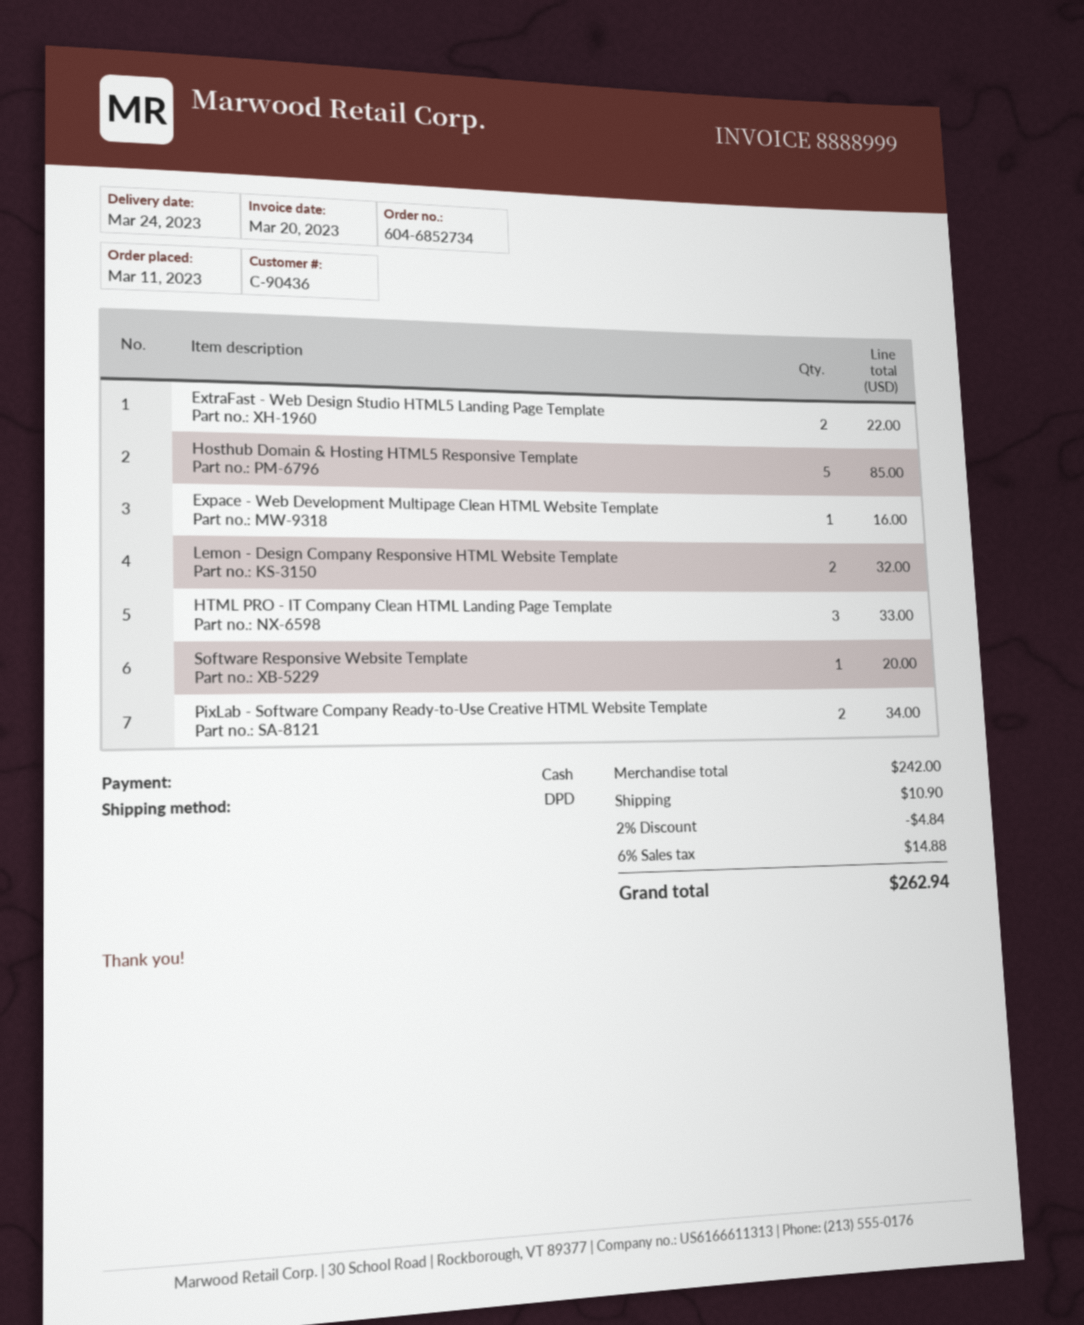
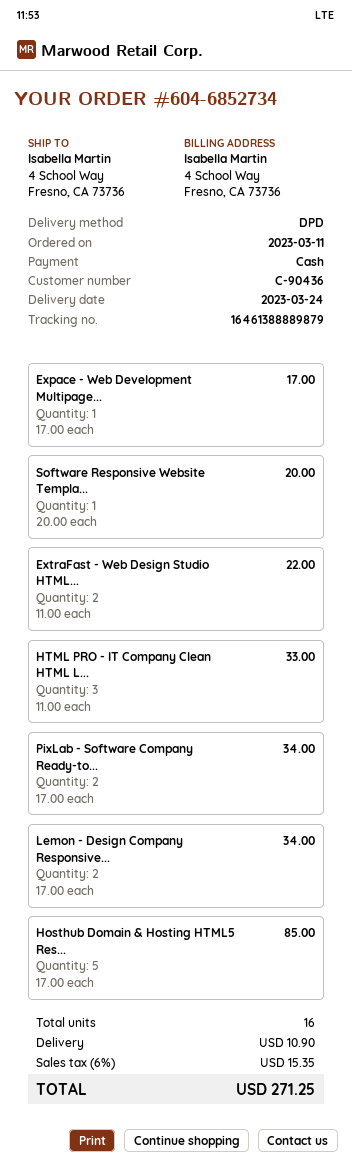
Expace - Web Development Multipage Clean HTML Website Template: 1 for 16.00 -> 1 for 17.00
Lemon - Design Company Responsive HTML Website Template: 2 for 32.00 -> 2 for 34.00
discount: 2% = 4.84 -> none
tax: 6% = 14.88 -> 6% = 15.35
total: 262.94 -> 271.25

